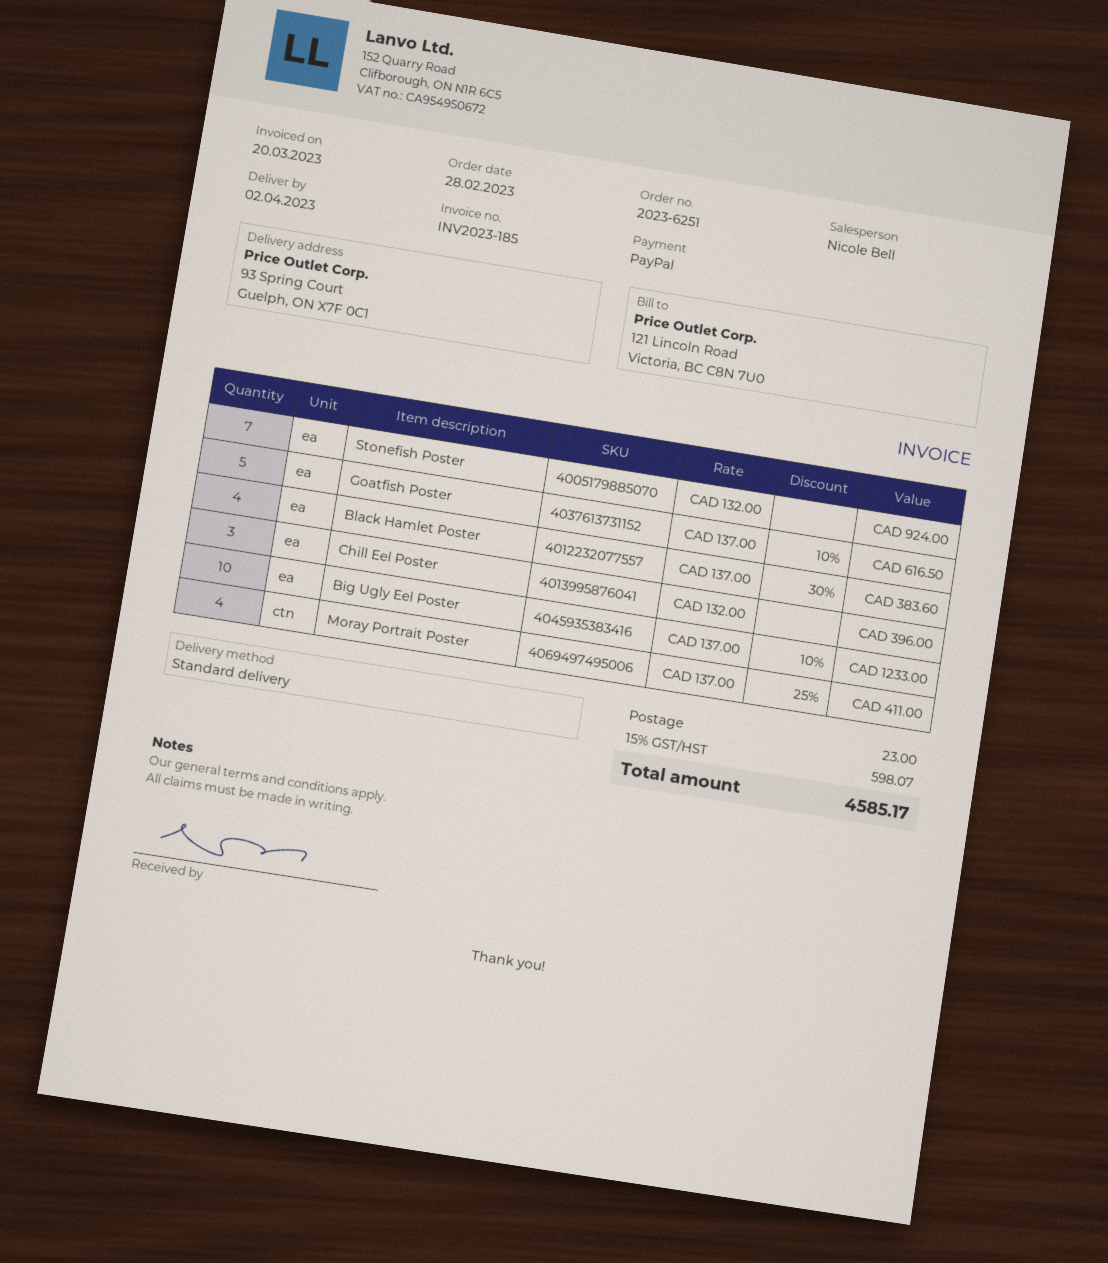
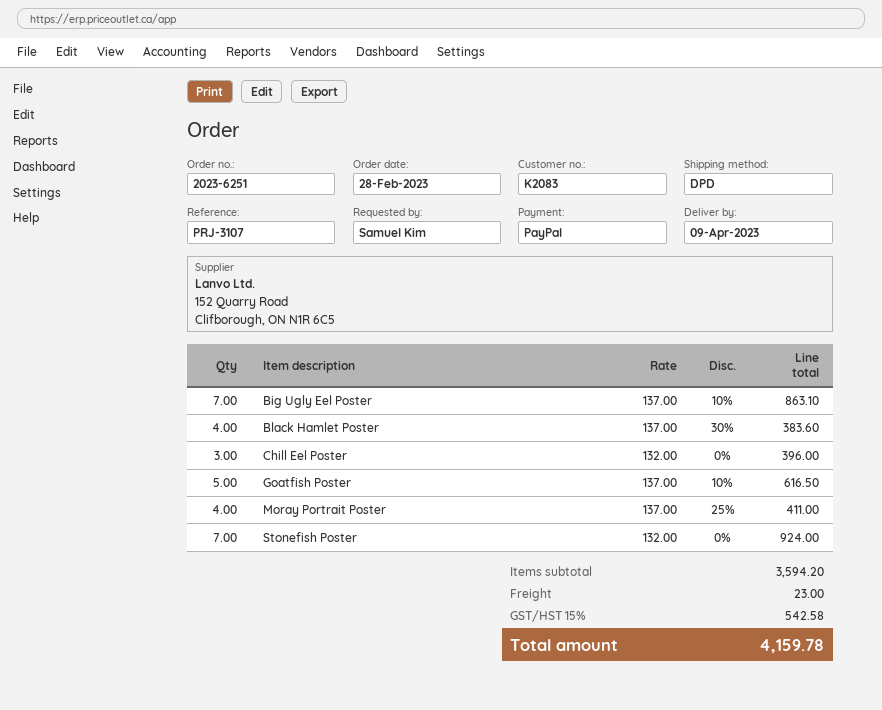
delivery date: 2023-04-02 -> 2023-04-09
shipping method: standard -> DPD
Big Ugly Eel Poster: 10 x 137.00 - 10% = 1233.00 -> 7 x 137.00 - 10% = 863.10
tax: 15% = 598.07 -> 15% = 542.58
total: 4585.17 -> 4159.78

